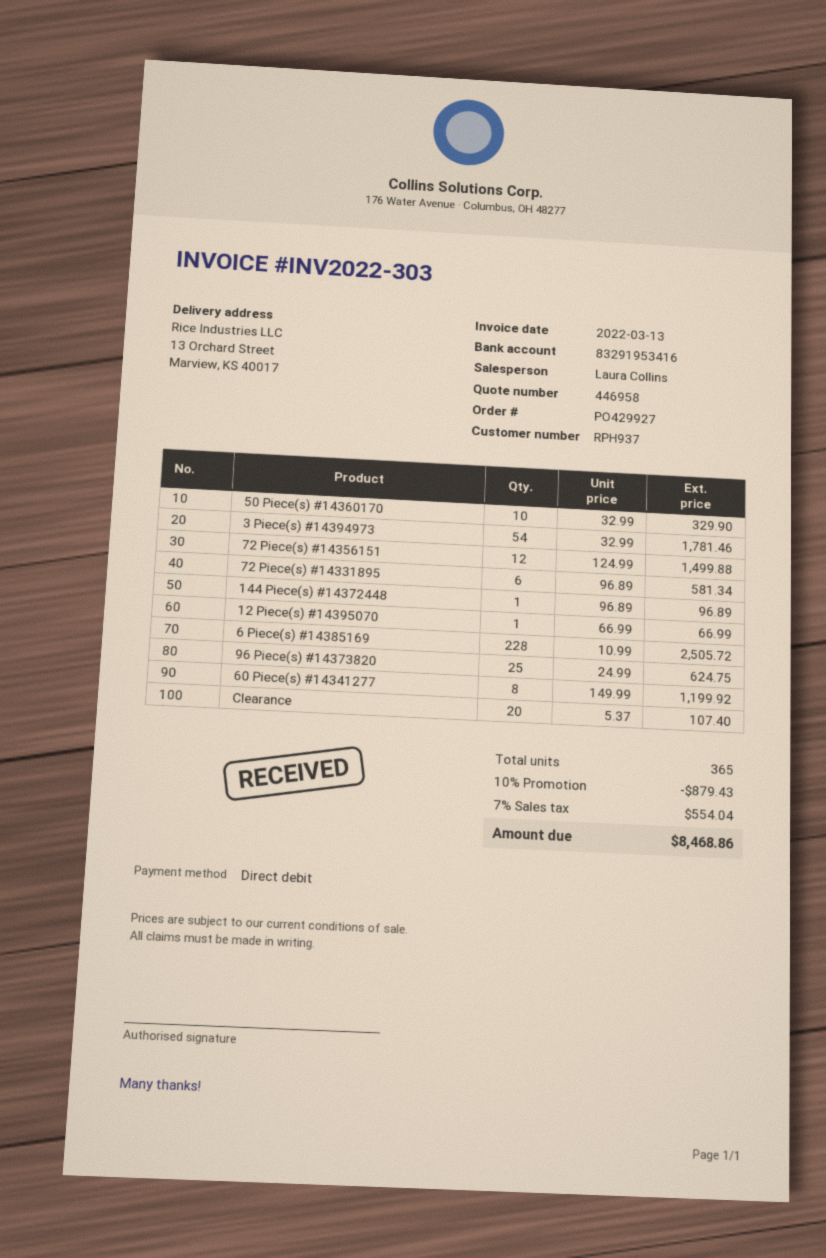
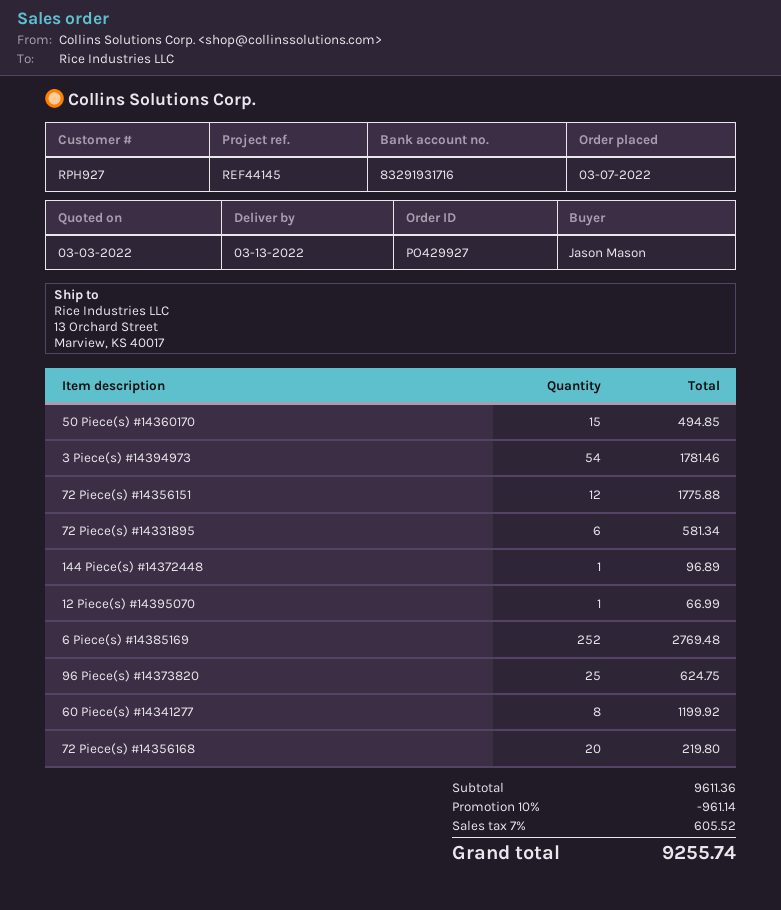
customer number: RPH937 -> RPH927
bank account: 83291953416 -> 83291931716
50 Piece(s) #14360170: 10 for 329.90 -> 15 for 494.85
72 Piece(s) #14356151: 12 for 1499.88 -> 12 for 1775.88
6 Piece(s) #14385169: 228 for 2505.72 -> 252 for 2769.48
Clearance: 20 for 107.40 -> none
72 Piece(s) #14356168: none -> 20 for 219.80
discount: 10% = 879.43 -> 10% = 961.14
tax: 7% = 554.04 -> 7% = 605.52
total: 8468.86 -> 9255.74

